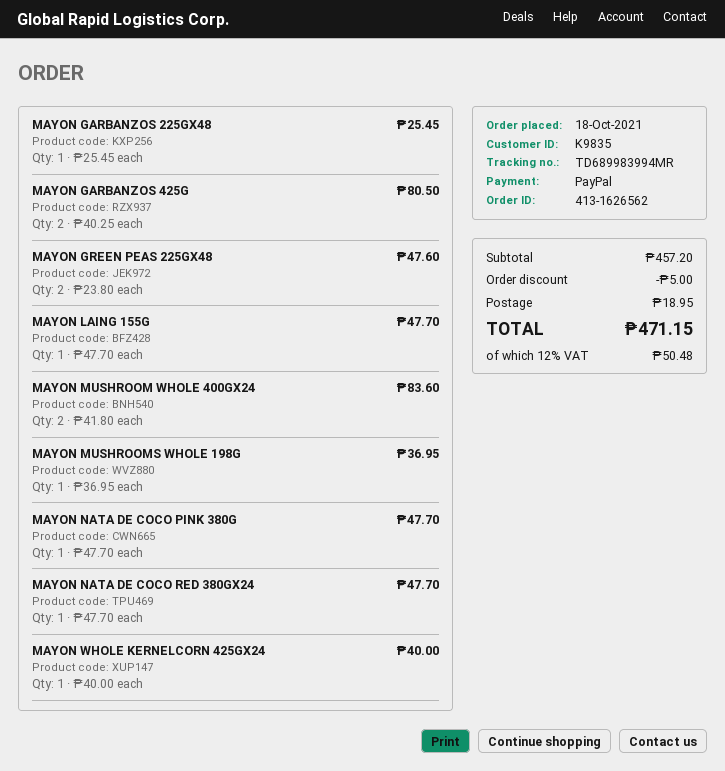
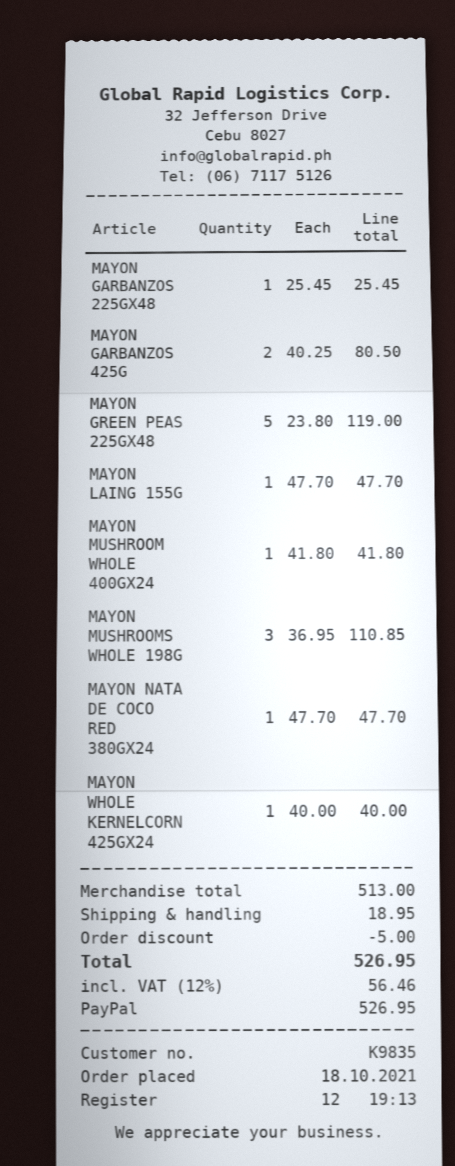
MAYON GREEN PEAS 225GX48: 2 x 23.80 = 47.60 -> 5 x 23.80 = 119.00
MAYON MUSHROOM WHOLE 400GX24: 2 x 41.80 = 83.60 -> 1 x 41.80 = 41.80
MAYON MUSHROOMS WHOLE 198G: 1 x 36.95 = 36.95 -> 3 x 36.95 = 110.85
MAYON NATA DE COCO PINK 380G: 1 x 47.70 = 47.70 -> none
subtotal: 457.20 -> 513.00
tax: 12% = 50.48 -> 12% = 56.46
total: 471.15 -> 526.95

